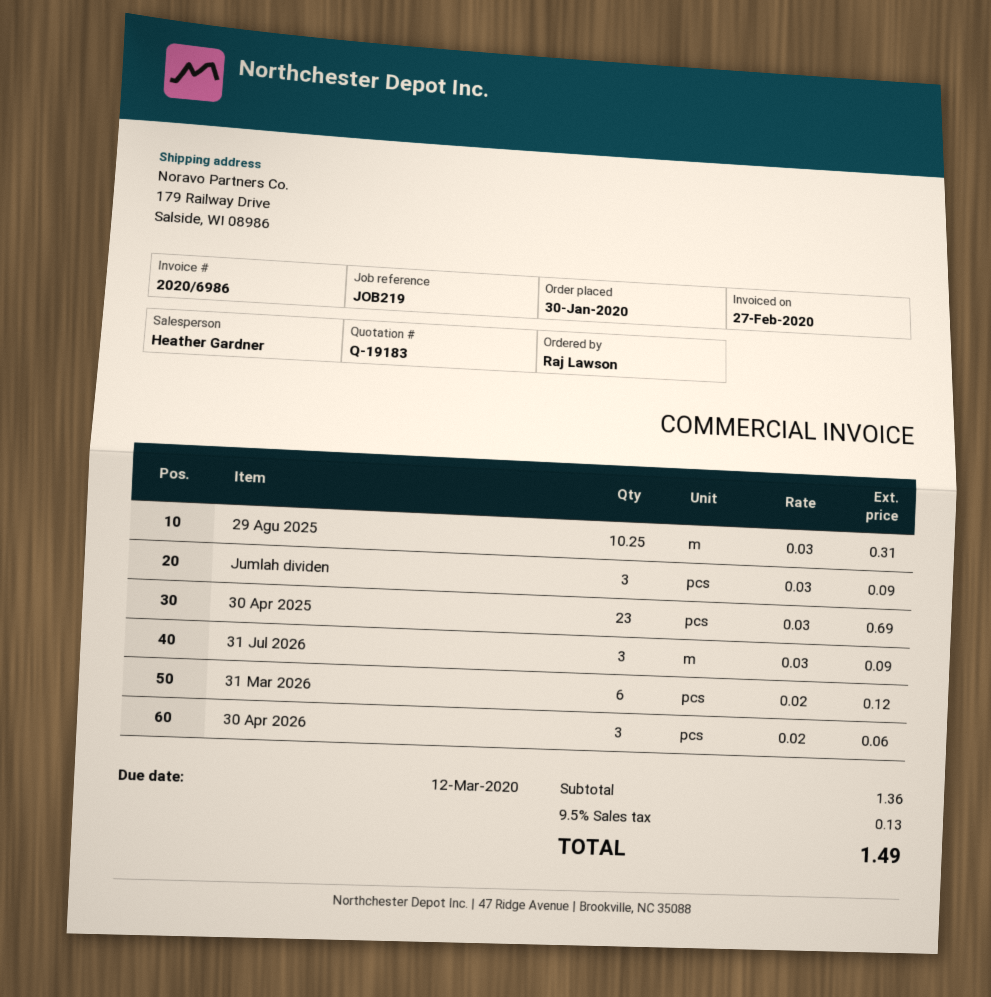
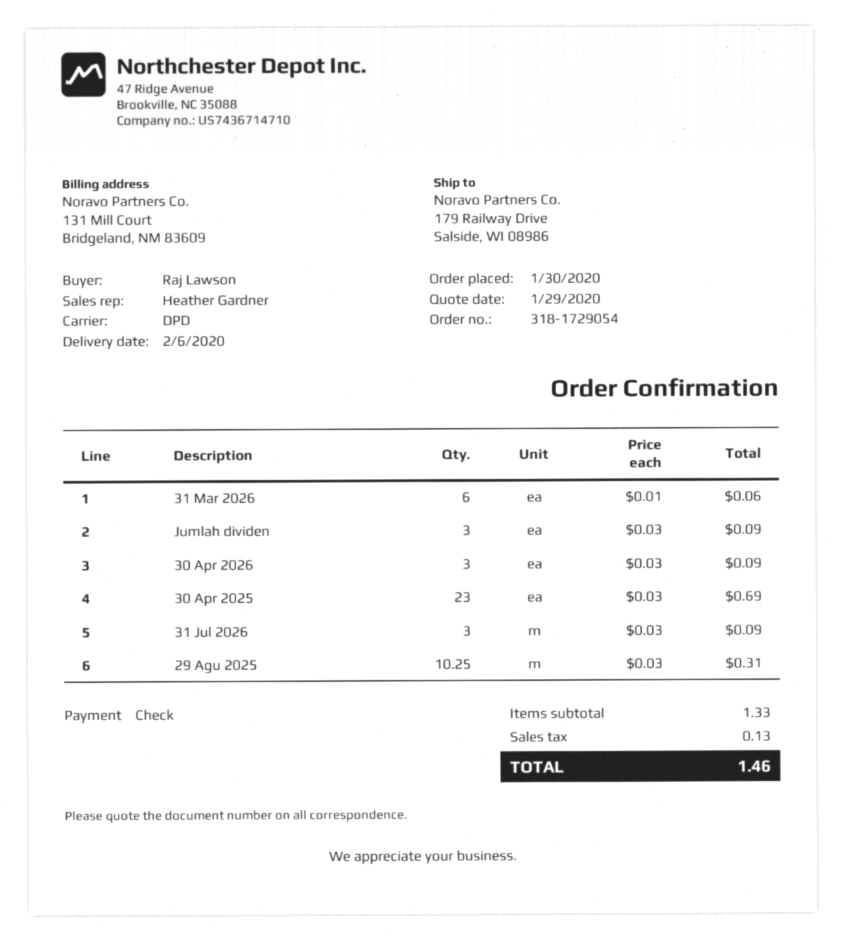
31 Mar 2026: 6 x 0.02 = 0.12 -> 6 x 0.01 = 0.06
30 Apr 2026: 3 x 0.02 = 0.06 -> 3 x 0.03 = 0.09
subtotal: 1.36 -> 1.33
total: 1.49 -> 1.46

